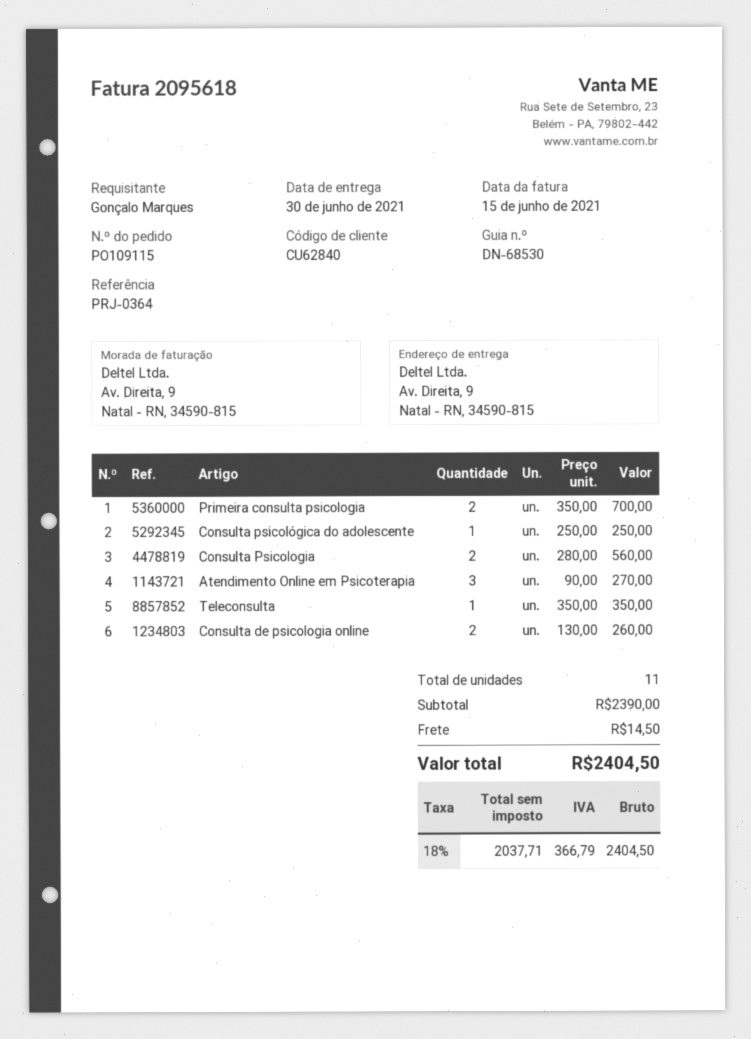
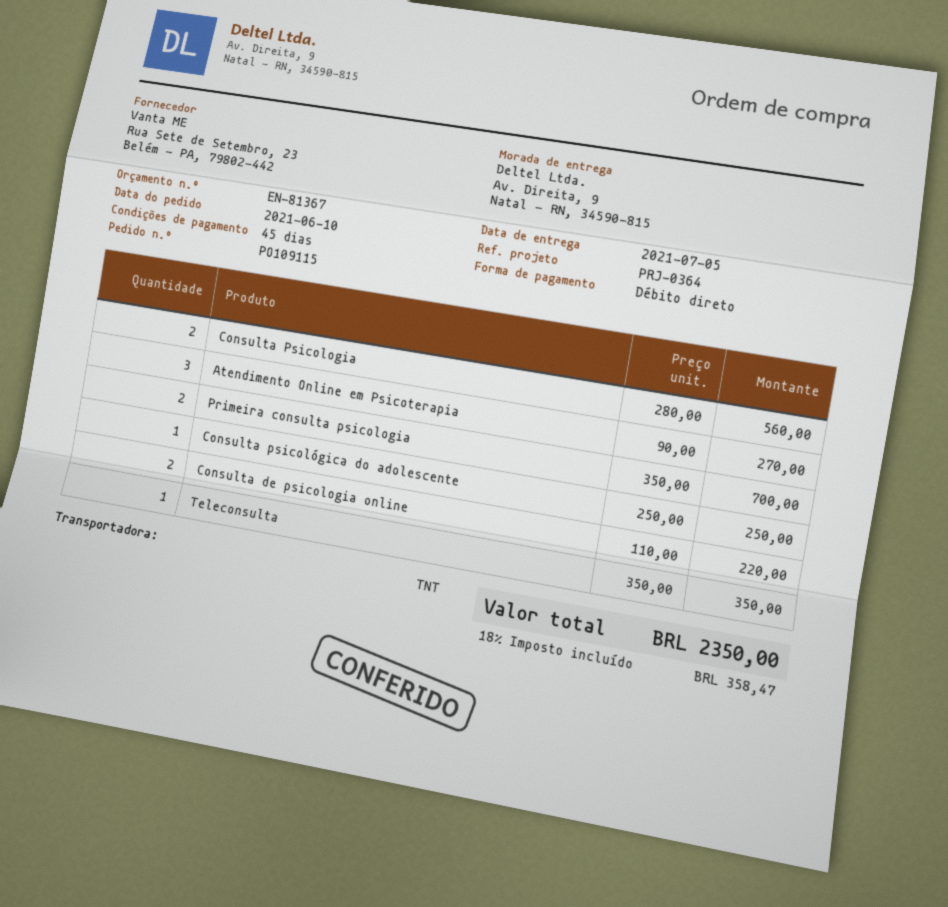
delivery date: 2021-06-30 -> 2021-07-05
Consulta de psicologia online: 2 x 130.00 = 260.00 -> 2 x 110.00 = 220.00
shipping: 14.50 -> none
tax: 18% = 366.79 -> 18% = 358.47
total: 2404.50 -> 2350.00

